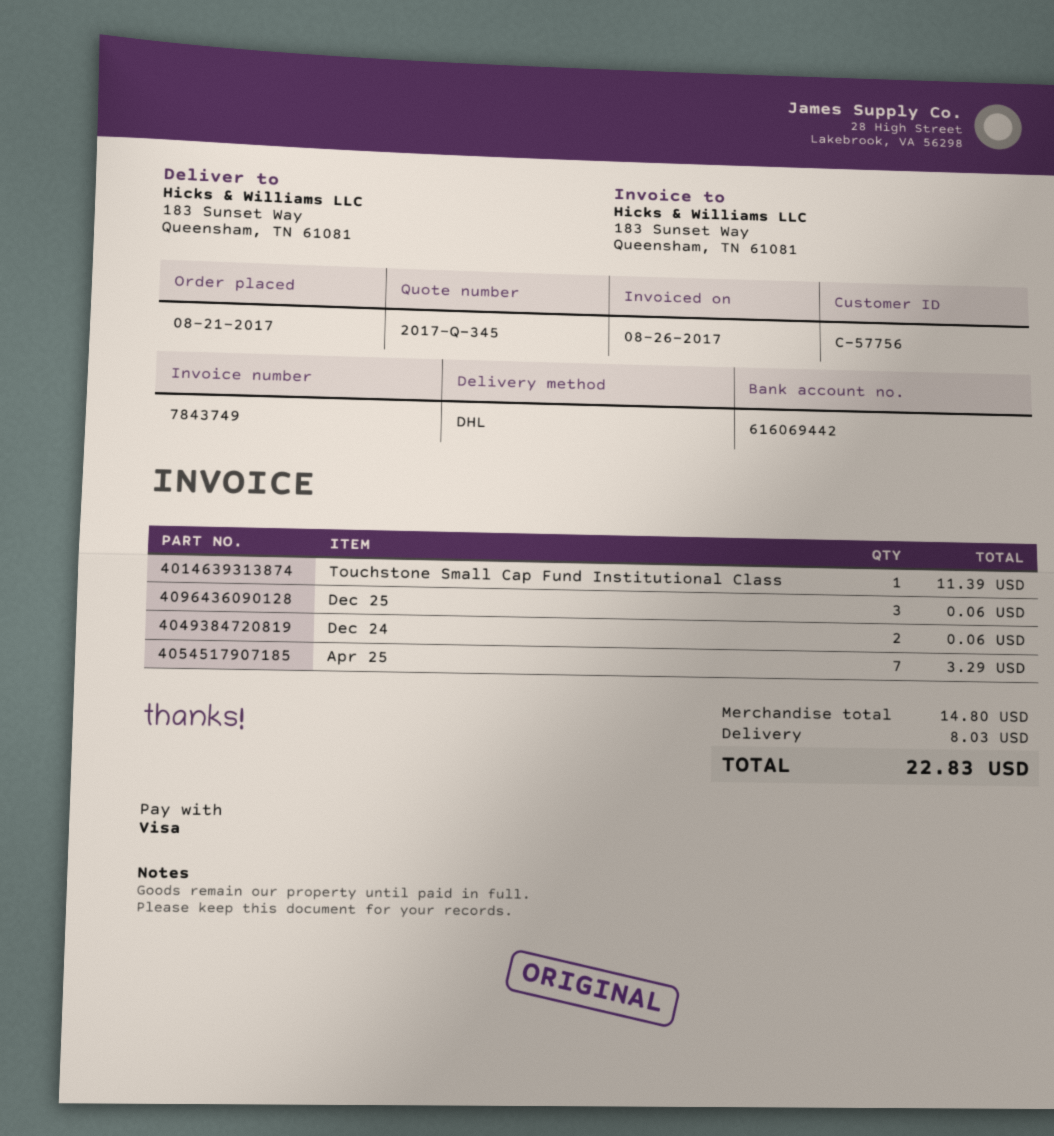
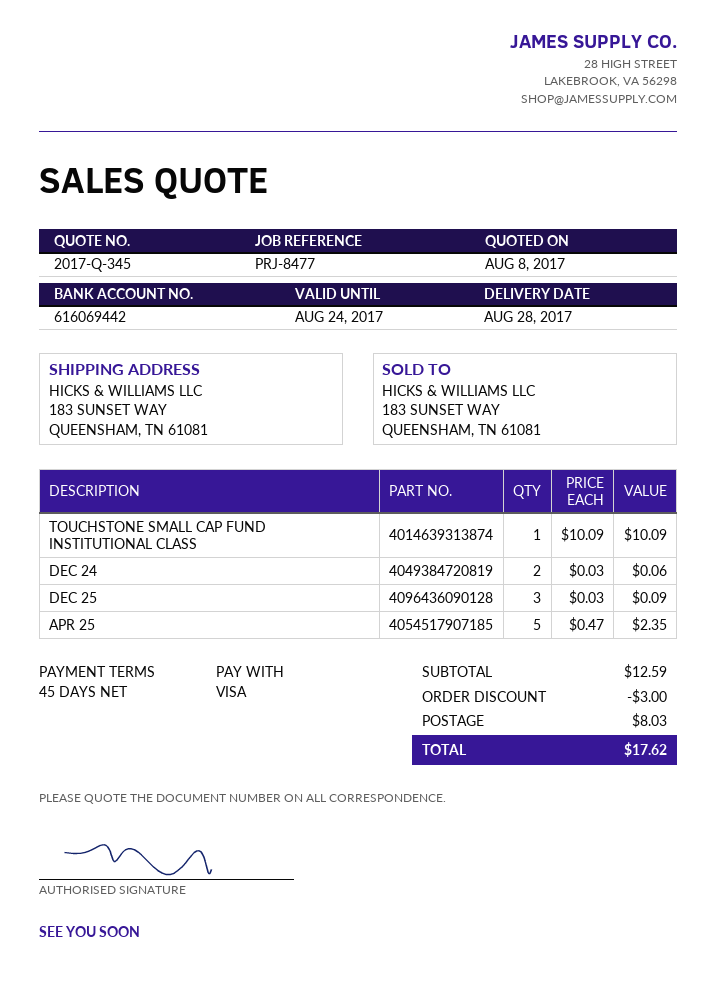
Touchstone Small Cap Fund Institutional Class: 1 for 11.39 -> 1 for 10.09
Dec 25: 3 for 0.06 -> 3 for 0.09
Apr 25: 7 for 3.29 -> 5 for 2.35
subtotal: 14.80 -> 12.59
discount: none -> 3.00
total: 22.83 -> 17.62

